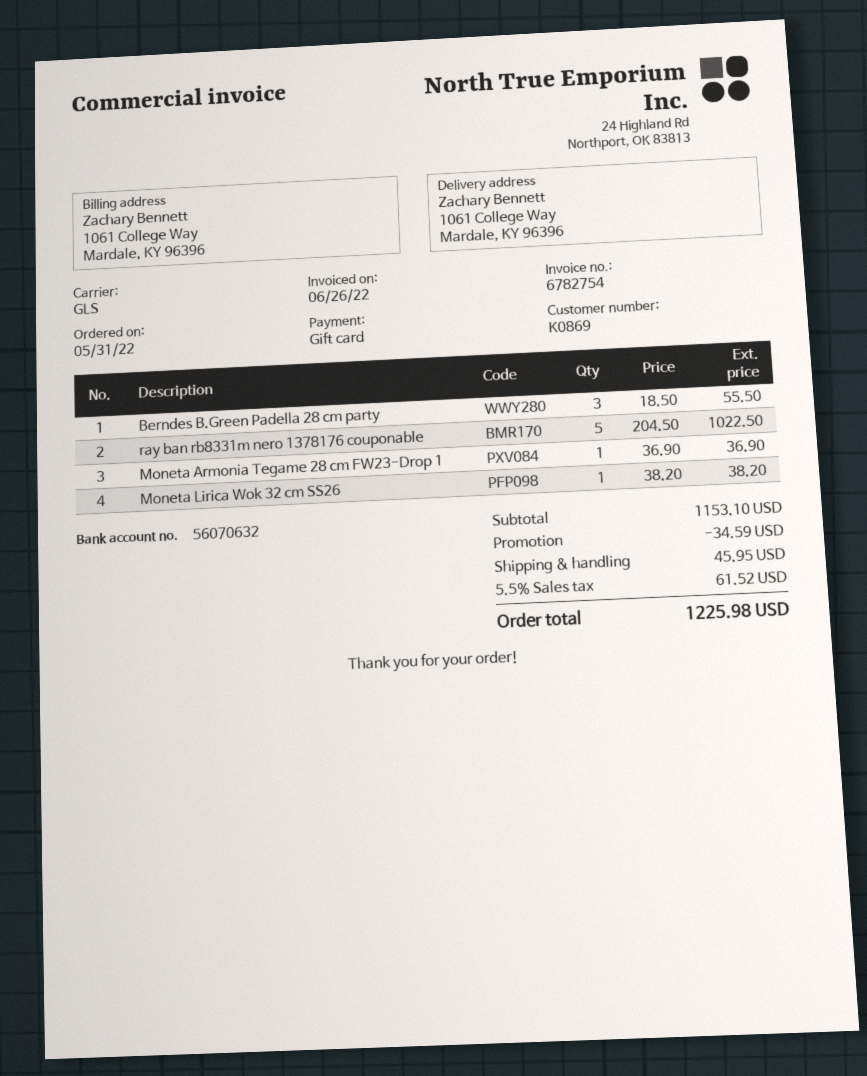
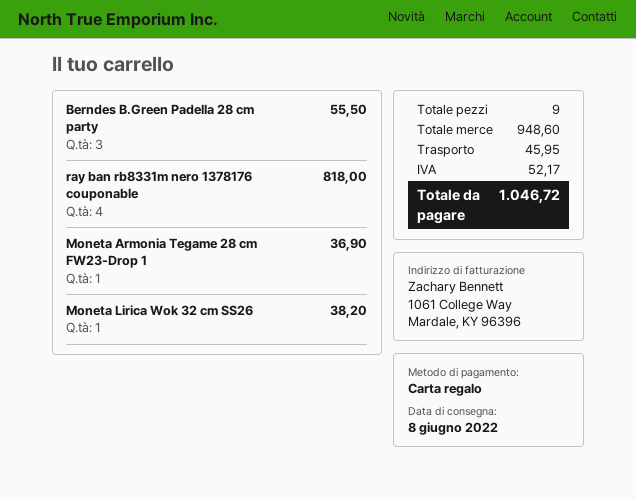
ray ban rb8331m nero 1378176 couponable: 5 for 1022.50 -> 4 for 818.00
subtotal: 1153.10 -> 948.60
discount: 34.59 -> none
tax: 61.52 -> 52.17
total: 1225.98 -> 1046.72

